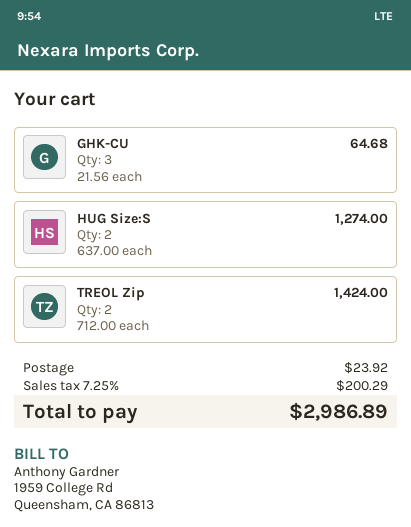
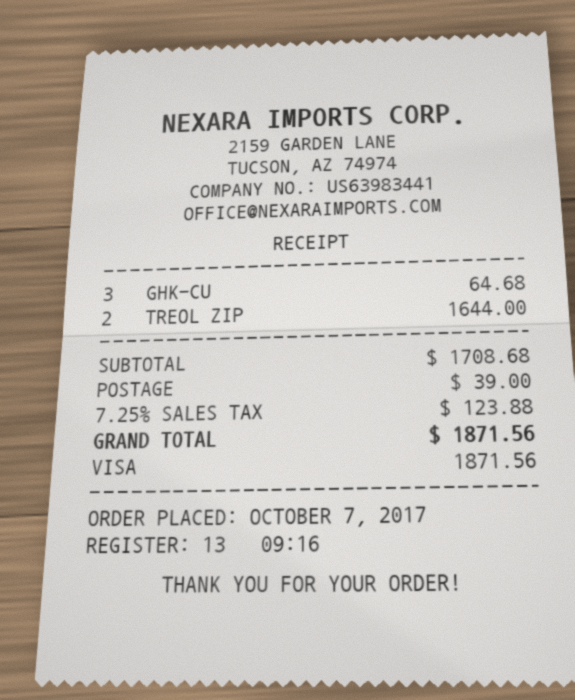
HUG Size:S: 2 for 1274.00 -> none
TREOL Zip: 2 for 1424.00 -> 2 for 1644.00
shipping: 23.92 -> 39.00
tax: 7.25% = 200.29 -> 7.25% = 123.88
total: 2986.89 -> 1871.56

